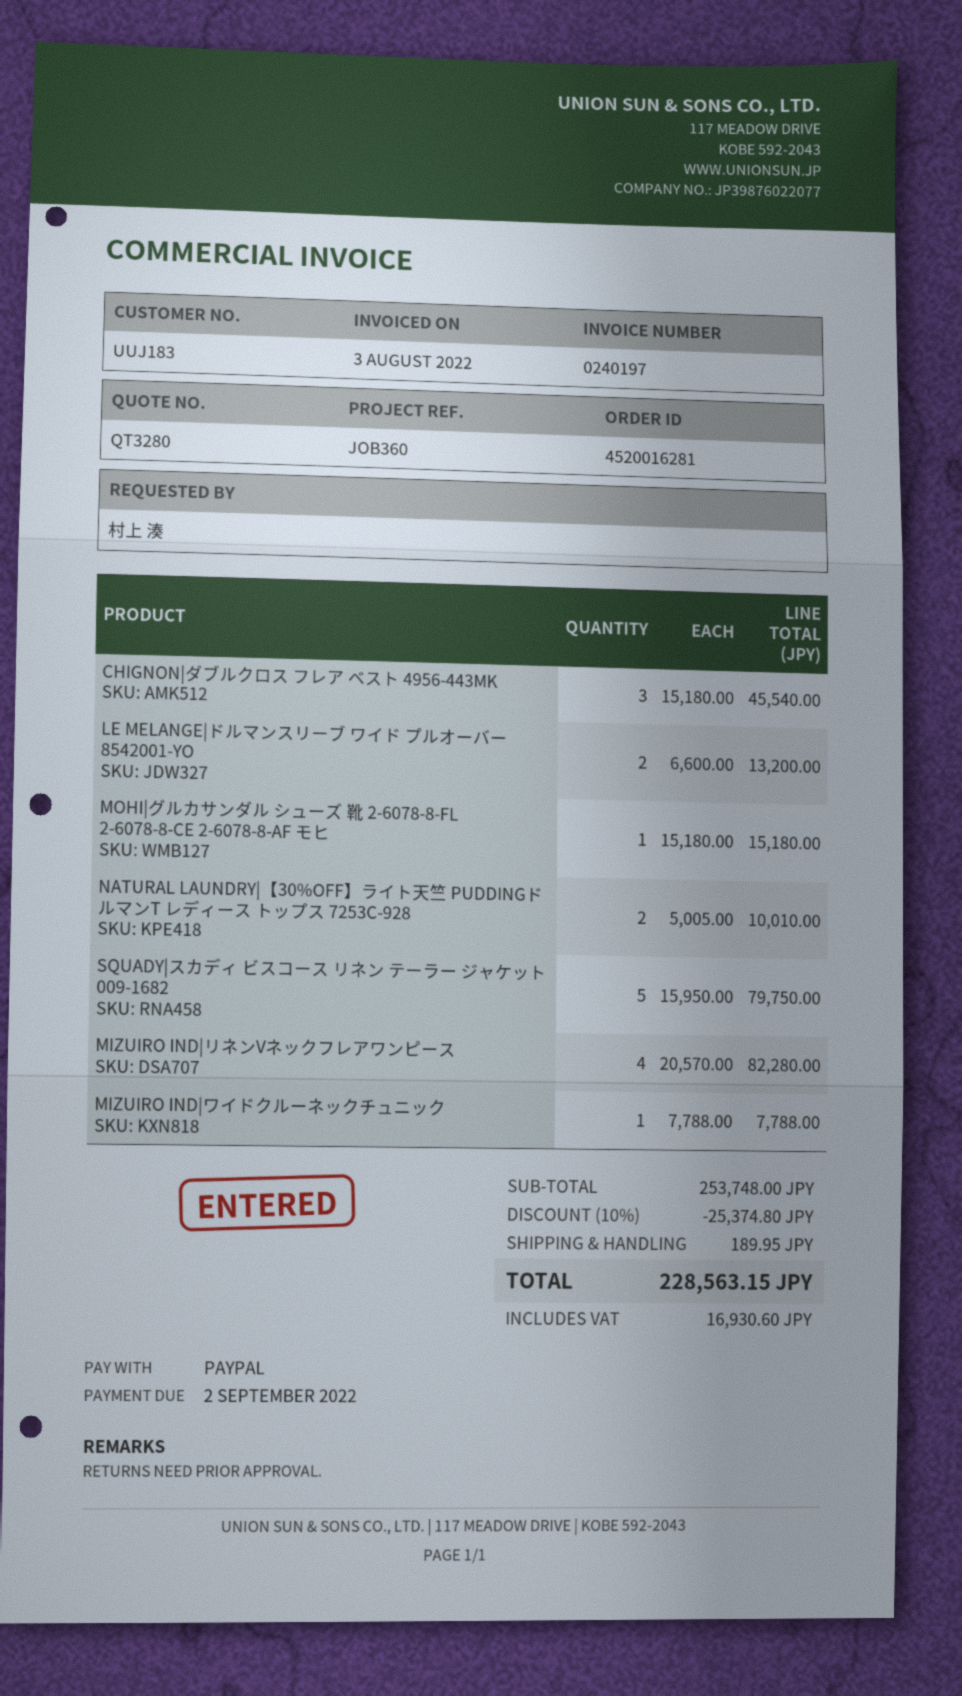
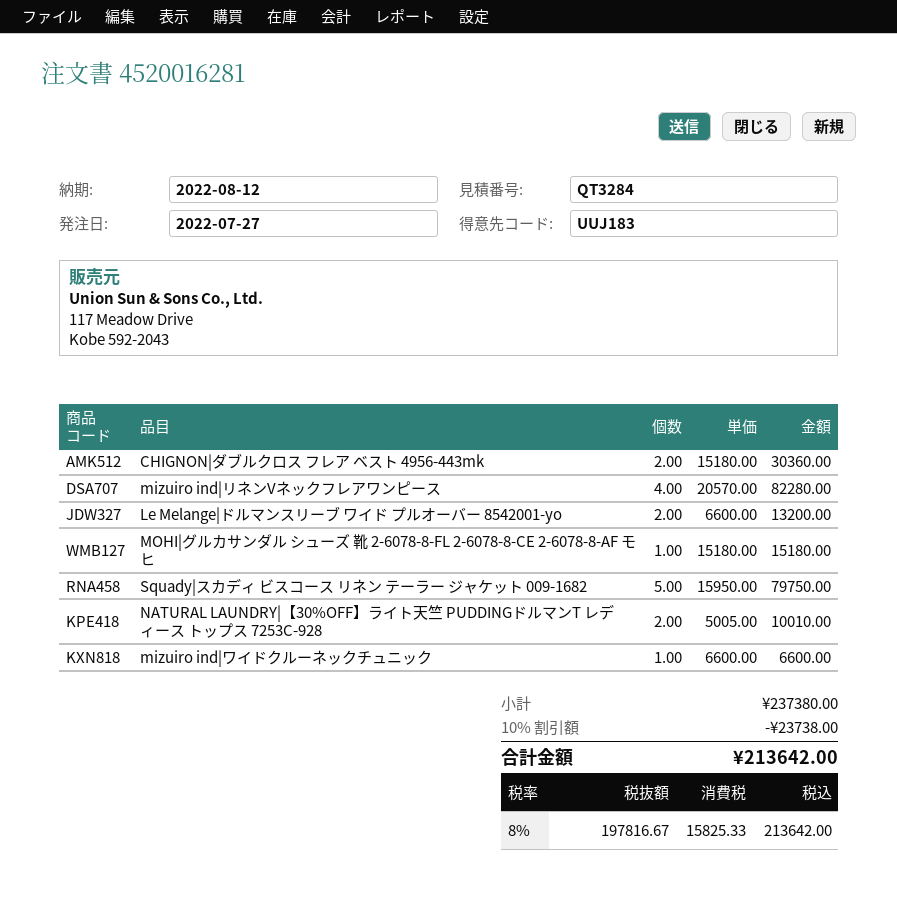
quote number: QT3280 -> QT3284
CHIGNON|ダブルクロス フレア ベスト 4956-443MK: 3 x 15180.00 = 45540.00 -> 2 x 15180.00 = 30360.00
MIZUIRO IND|ワイドクルーネックチュニック: 1 x 7788.00 = 7788.00 -> 1 x 6600.00 = 6600.00
subtotal: 253748.00 -> 237380.00
discount: 10% = 25374.80 -> 10% = 23738.00
shipping: 189.95 -> none
tax: 16930.60 -> 15825.33
total: 228563.15 -> 213642.00

